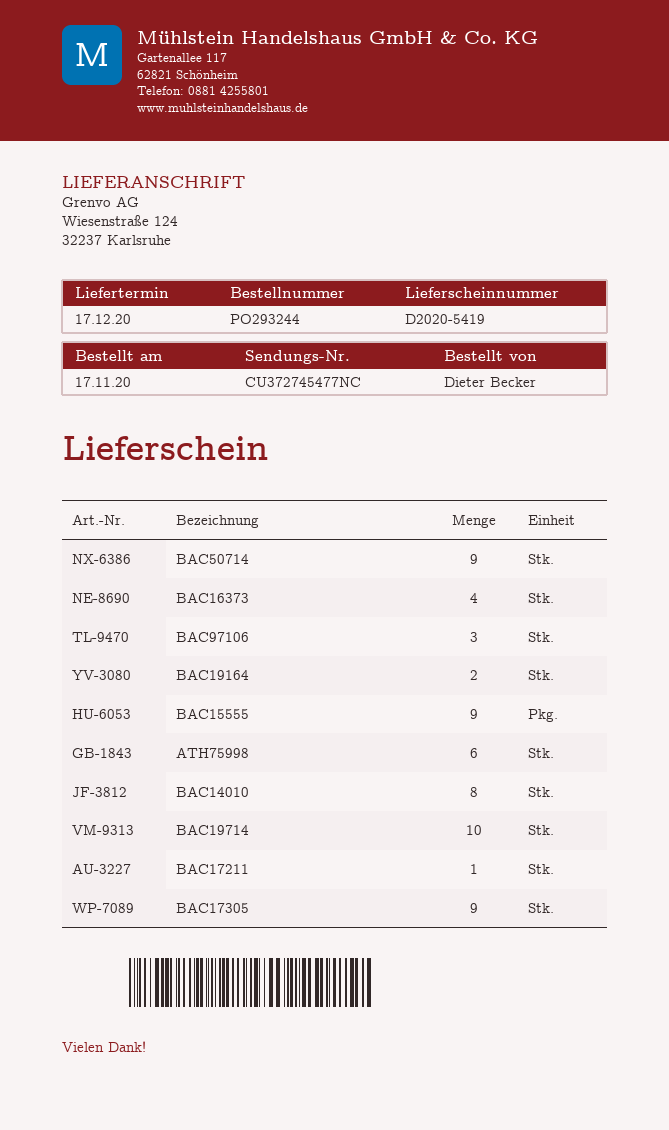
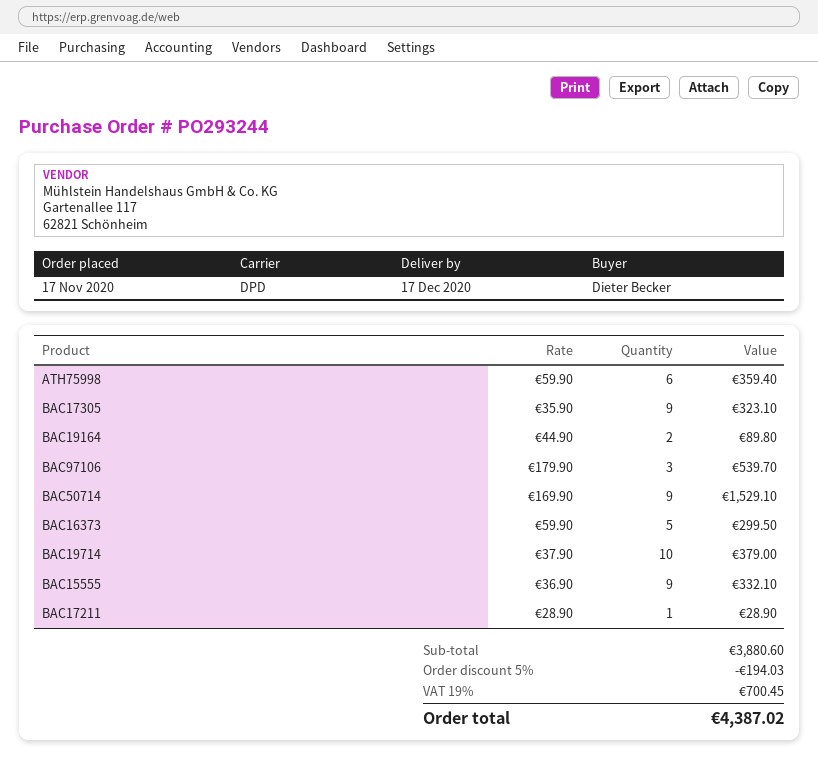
BAC16373: 4 -> 5
BAC14010: 8 -> none

